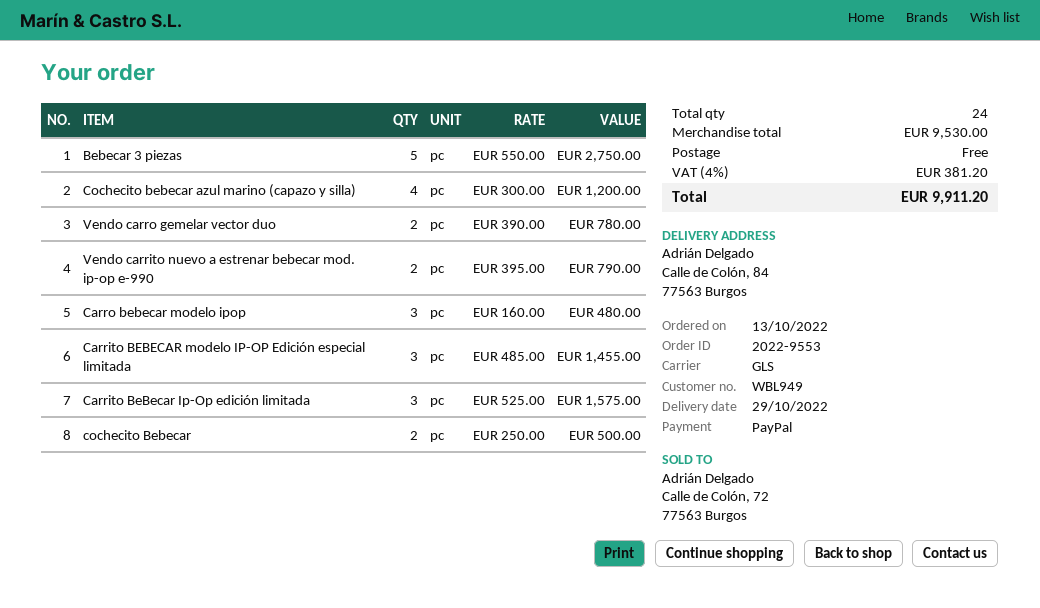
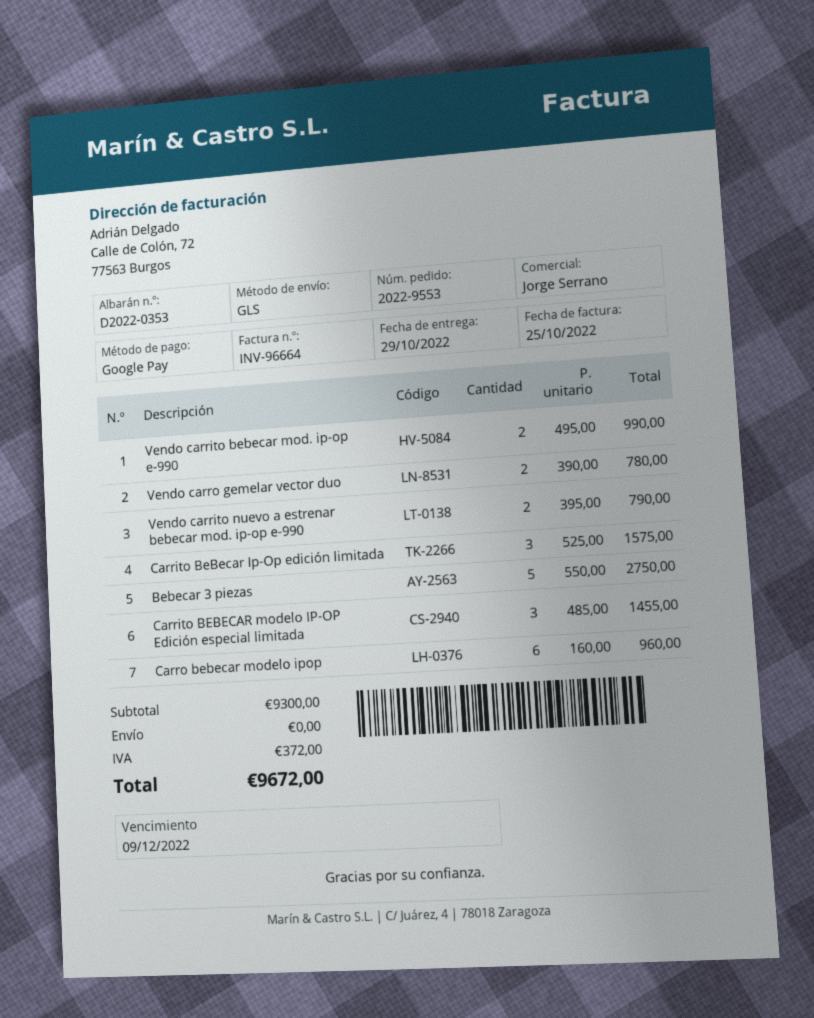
payment method: PayPal -> Google Pay
Cochecito bebecar azul marino (capazo y silla): 4 x 300.00 = 1200.00 -> none
Carro bebecar modelo ipop: 3 x 160.00 = 480.00 -> 6 x 160.00 = 960.00
cochecito Bebecar: 2 x 250.00 = 500.00 -> none
Vendo carrito bebecar mod. ip-op e-990: none -> 2 x 495.00 = 990.00
subtotal: 9530.00 -> 9300.00
tax: 381.20 -> 372.00
total: 9911.20 -> 9672.00

